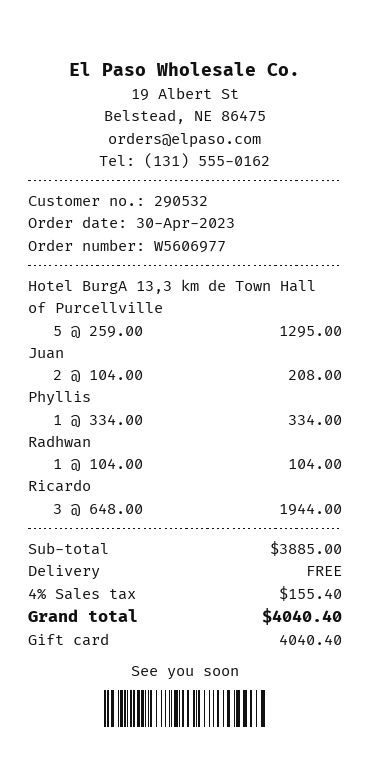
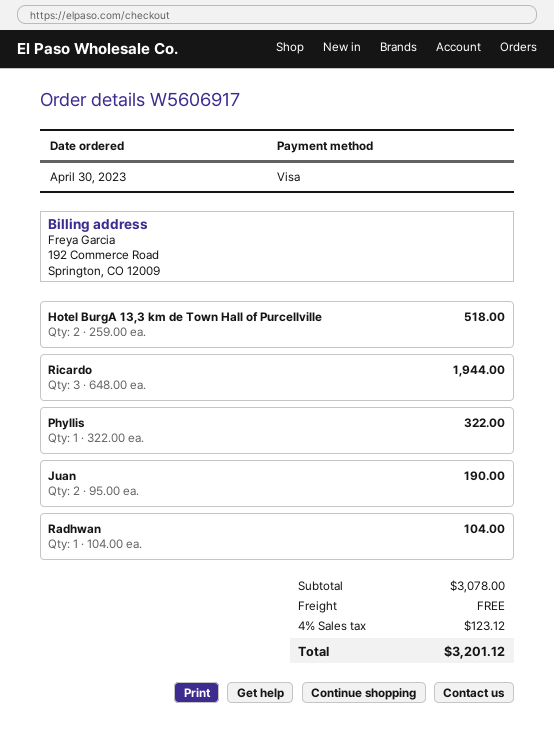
order number: W5606977 -> W5606917
payment method: gift card -> Visa
Hotel BurgA 13,3 km de Town Hall of Purcellville: 5 x 259.00 = 1295.00 -> 2 x 259.00 = 518.00
Juan: 2 x 104.00 = 208.00 -> 2 x 95.00 = 190.00
Phyllis: 1 x 334.00 = 334.00 -> 1 x 322.00 = 322.00
subtotal: 3885.00 -> 3078.00
tax: 4% = 155.40 -> 4% = 123.12
total: 4040.40 -> 3201.12

